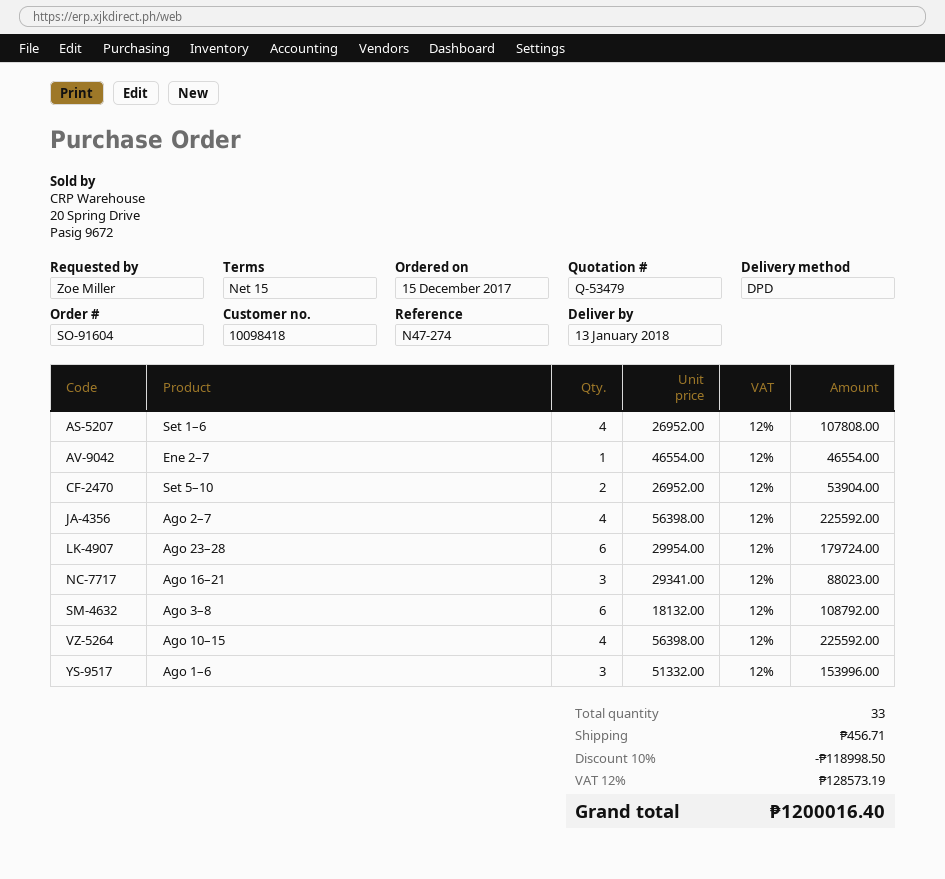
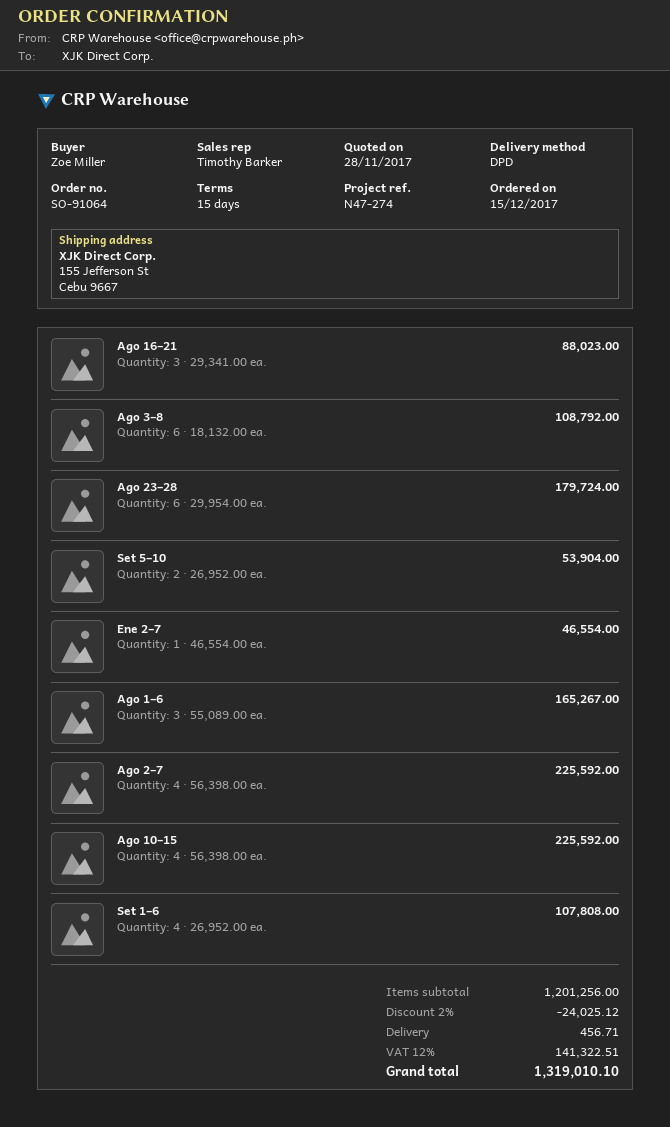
order number: SO-91604 -> SO-91064
Ago 1–6: 3 x 51332.00 = 153996.00 -> 3 x 55089.00 = 165267.00
discount: 10% = 118998.50 -> 2% = 24025.12
tax: 12% = 128573.19 -> 12% = 141322.51
total: 1200016.40 -> 1319010.10

